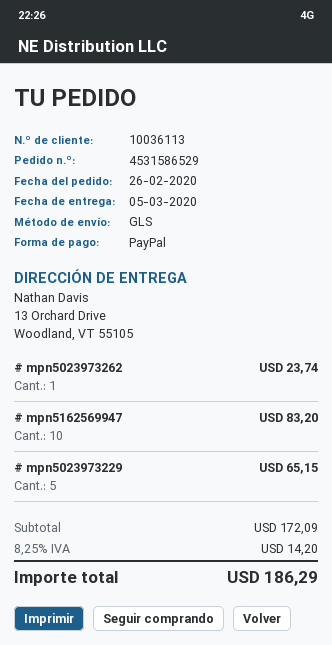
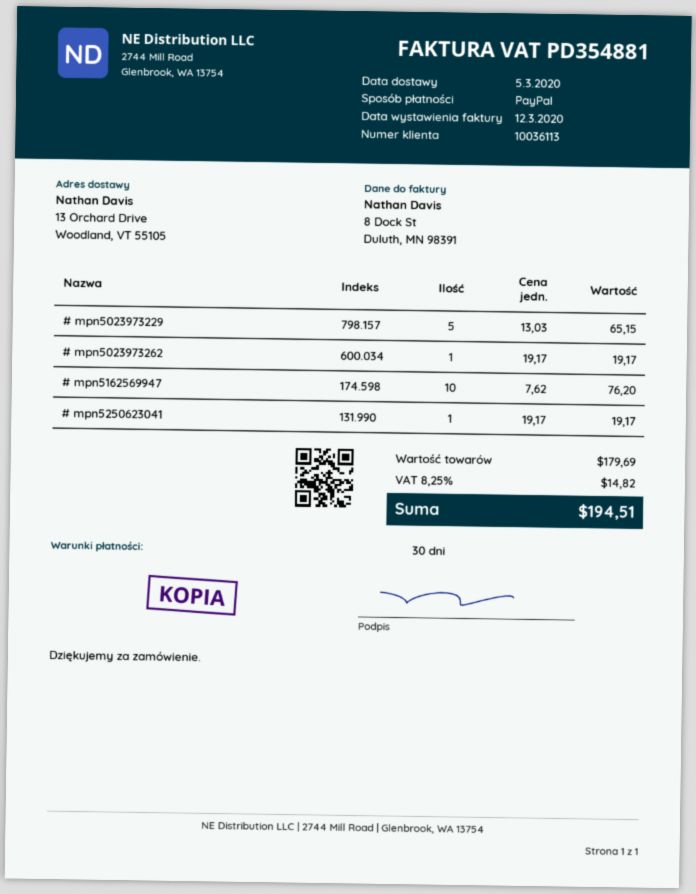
# mpn5023973262: 1 for 23.74 -> 1 for 19.17
# mpn5162569947: 10 for 83.20 -> 10 for 76.20
# mpn5250623041: none -> 1 for 19.17
subtotal: 172.09 -> 179.69
tax: 8.25% = 14.20 -> 8.25% = 14.82
total: 186.29 -> 194.51

